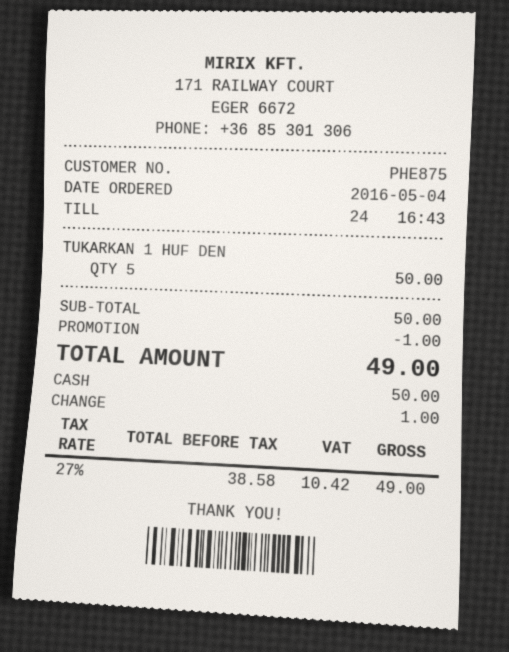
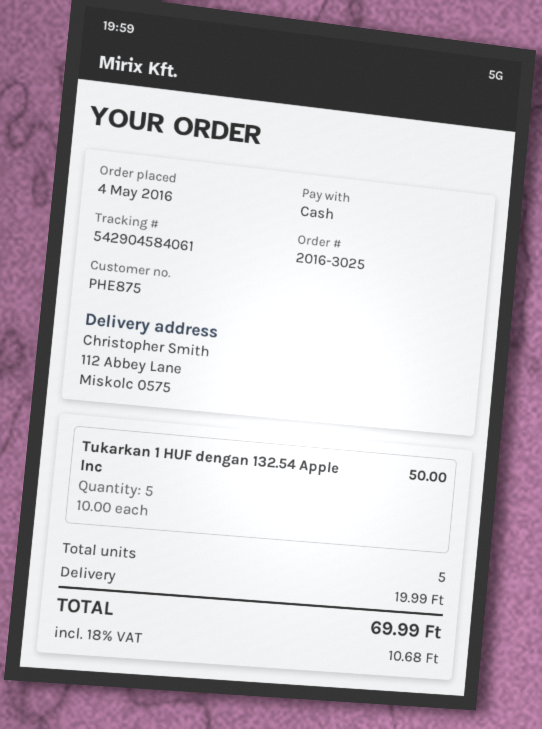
discount: 1.00 -> none
shipping: none -> 19.99
tax: 27% = 10.42 -> 18% = 10.68
total: 49.00 -> 69.99

